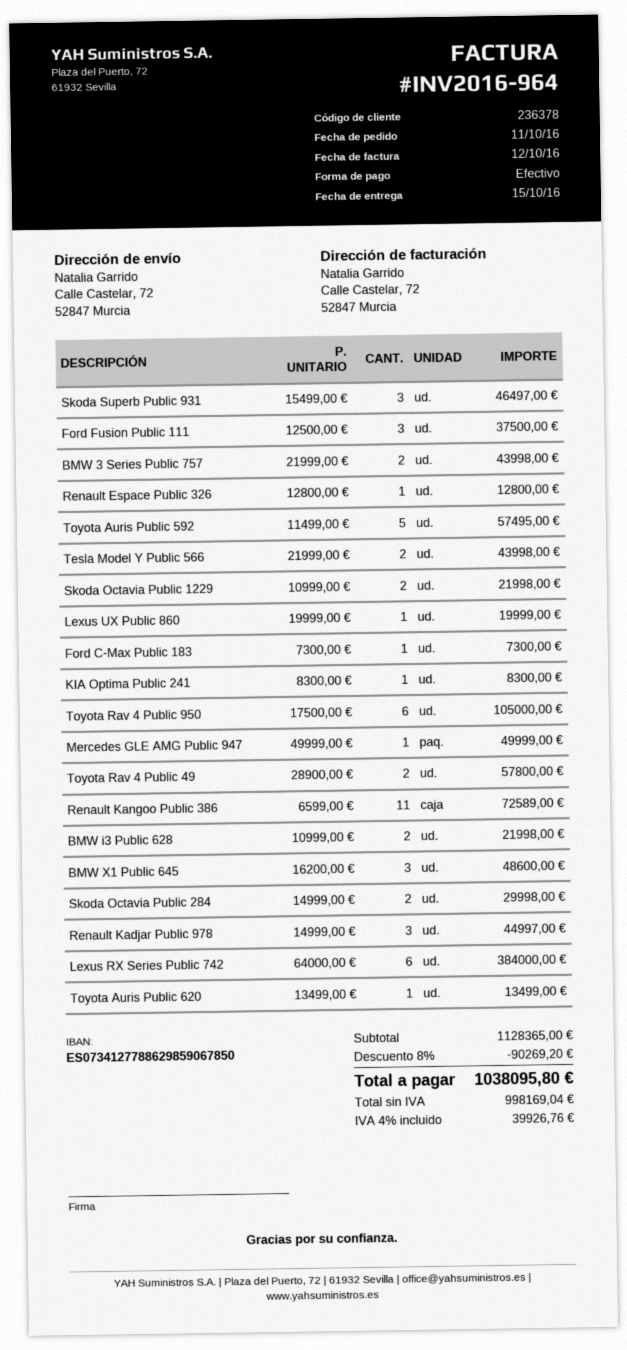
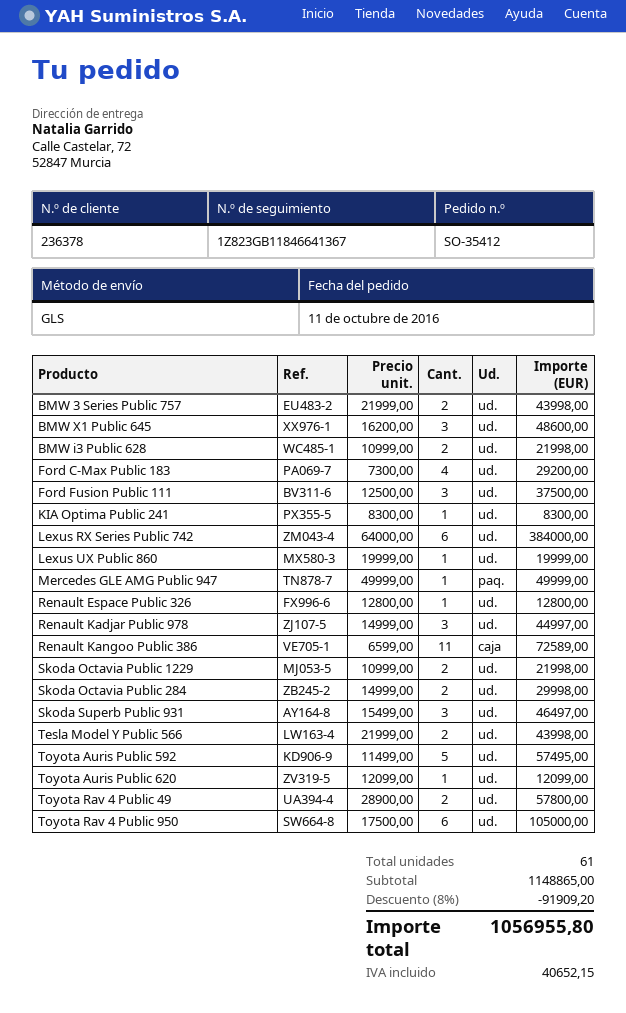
Ford C-Max Public 183: 1 x 7300.00 = 7300.00 -> 4 x 7300.00 = 29200.00
Toyota Auris Public 620: 1 x 13499.00 = 13499.00 -> 1 x 12099.00 = 12099.00
subtotal: 1128365.00 -> 1148865.00
discount: 8% = 90269.20 -> 8% = 91909.20
tax: 39926.76 -> 40652.15
total: 1038095.80 -> 1056955.80

